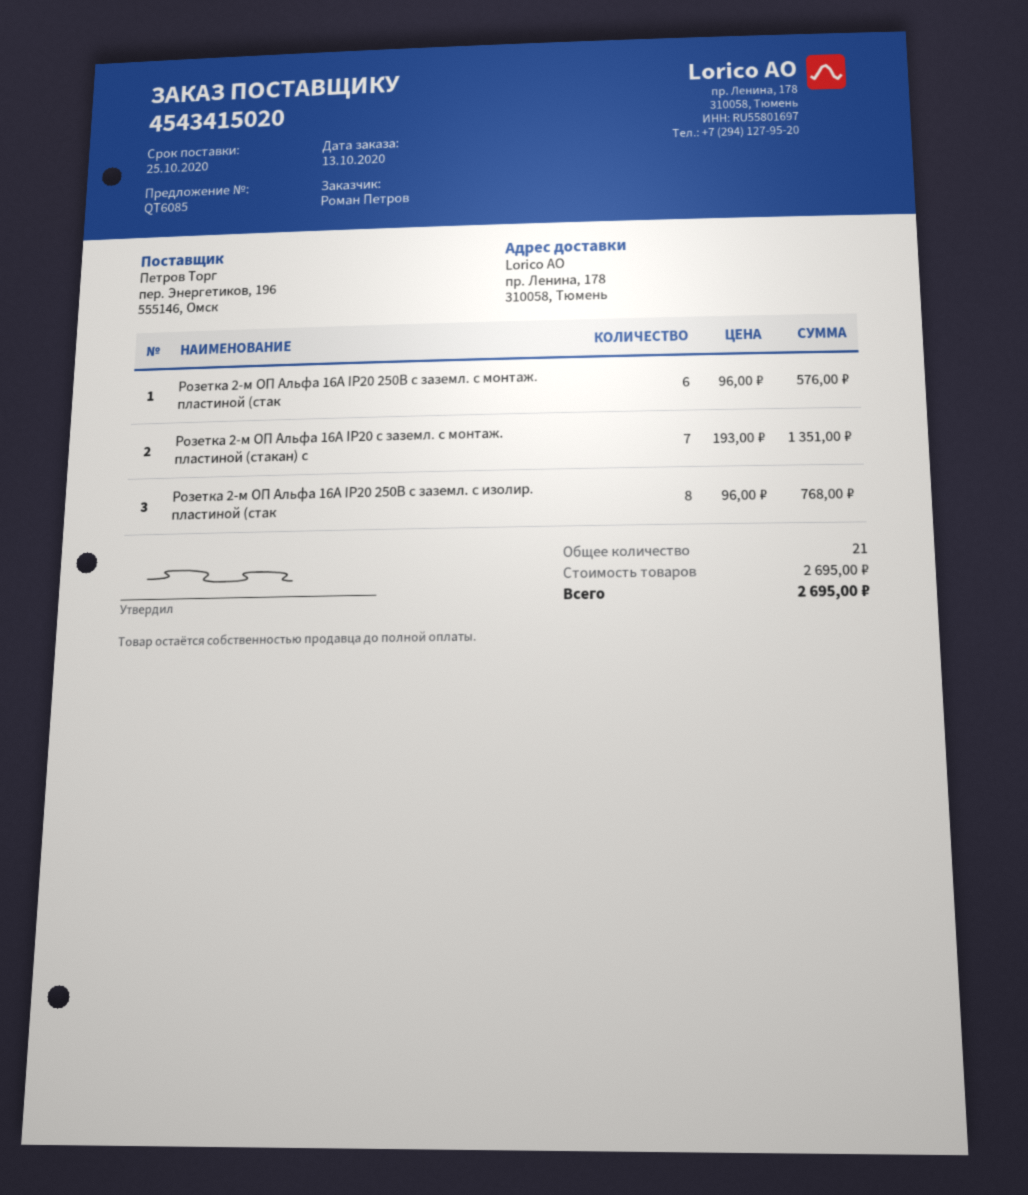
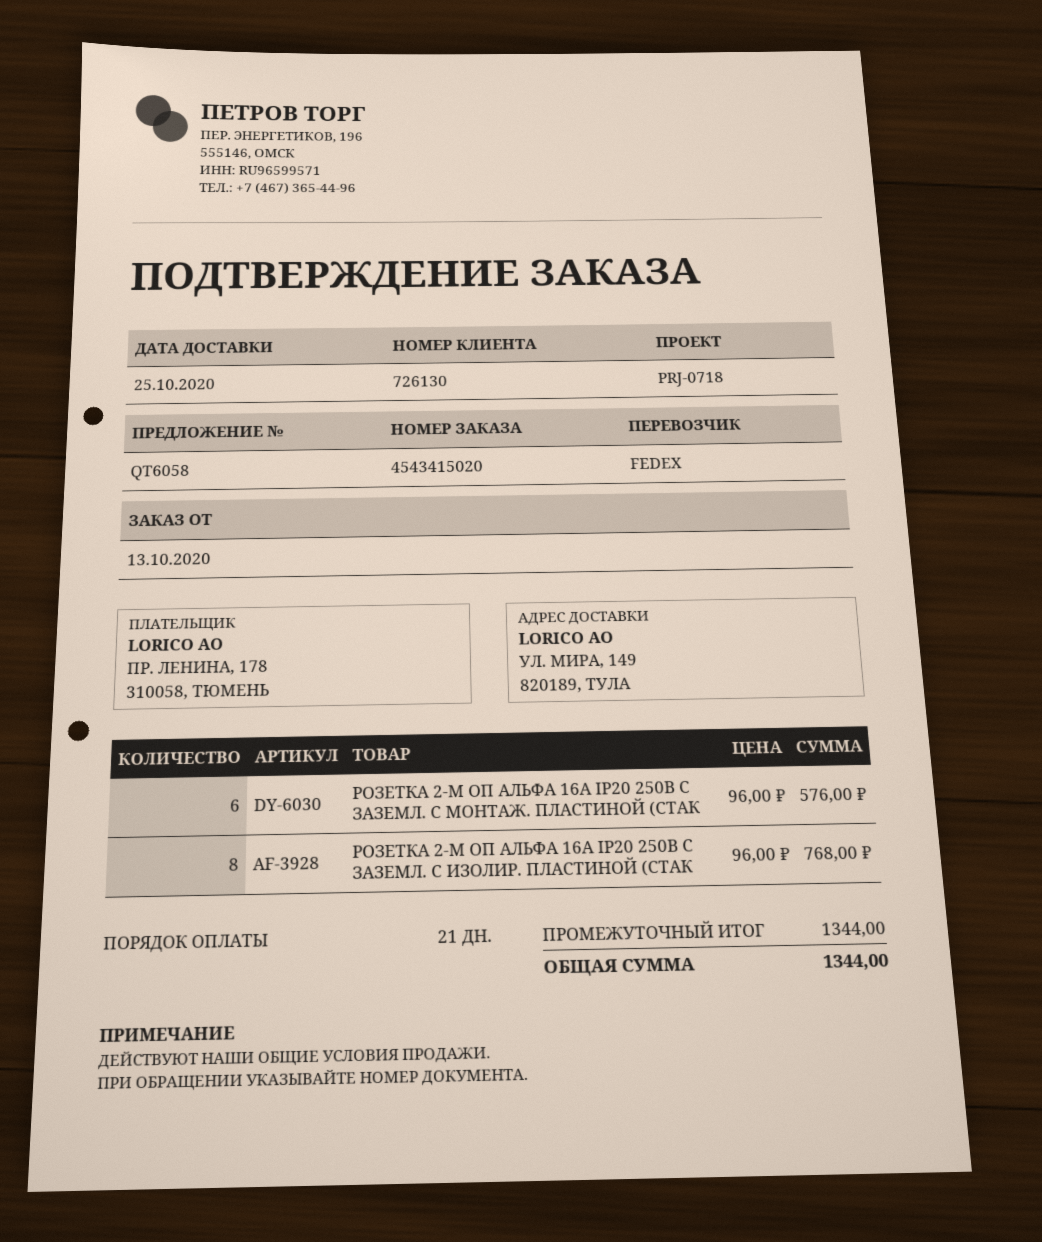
quote number: QT6085 -> QT6058
ship to: пр. Ленина, 178, 310058, Тюмень -> УЛ. МИРА, 149, 820189, ТУЛА
Розетка 2-м ОП Альфа 16А IP20 с заземл. с монтаж. пластиной (стакан) с: 7 x 193.00 = 1351.00 -> none
subtotal: 2695.00 -> 1344.00
total: 2695.00 -> 1344.00

